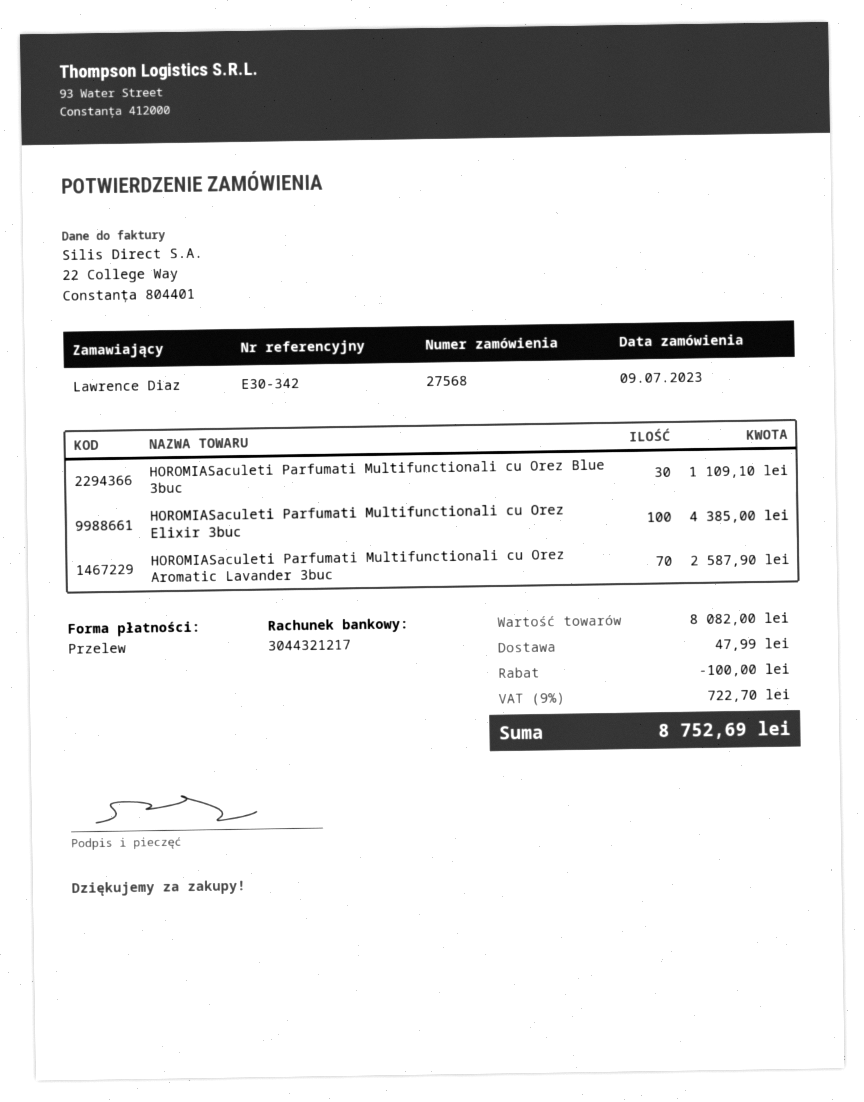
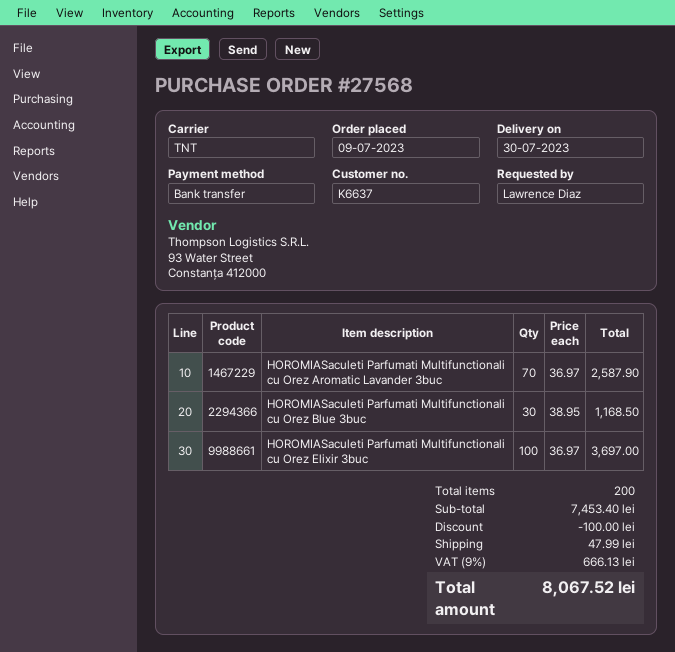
HOROMIASaculeti Parfumati Multifunctionali cu Orez Blue 3buc: 30 for 1109.10 -> 30 for 1168.50
HOROMIASaculeti Parfumati Multifunctionali cu Orez Elixir 3buc: 100 for 4385.00 -> 100 for 3697.00
subtotal: 8082.00 -> 7453.40
tax: 9% = 722.70 -> 9% = 666.13
total: 8752.69 -> 8067.52

